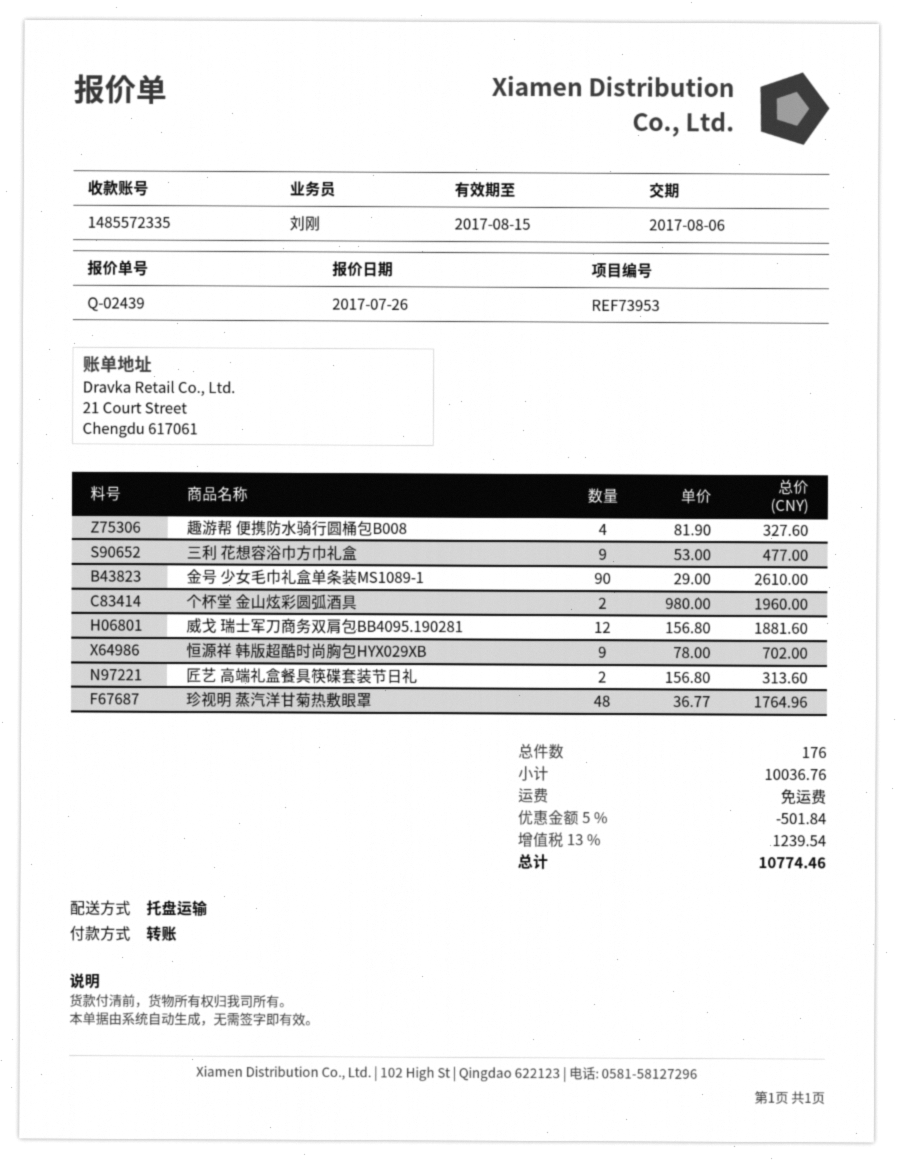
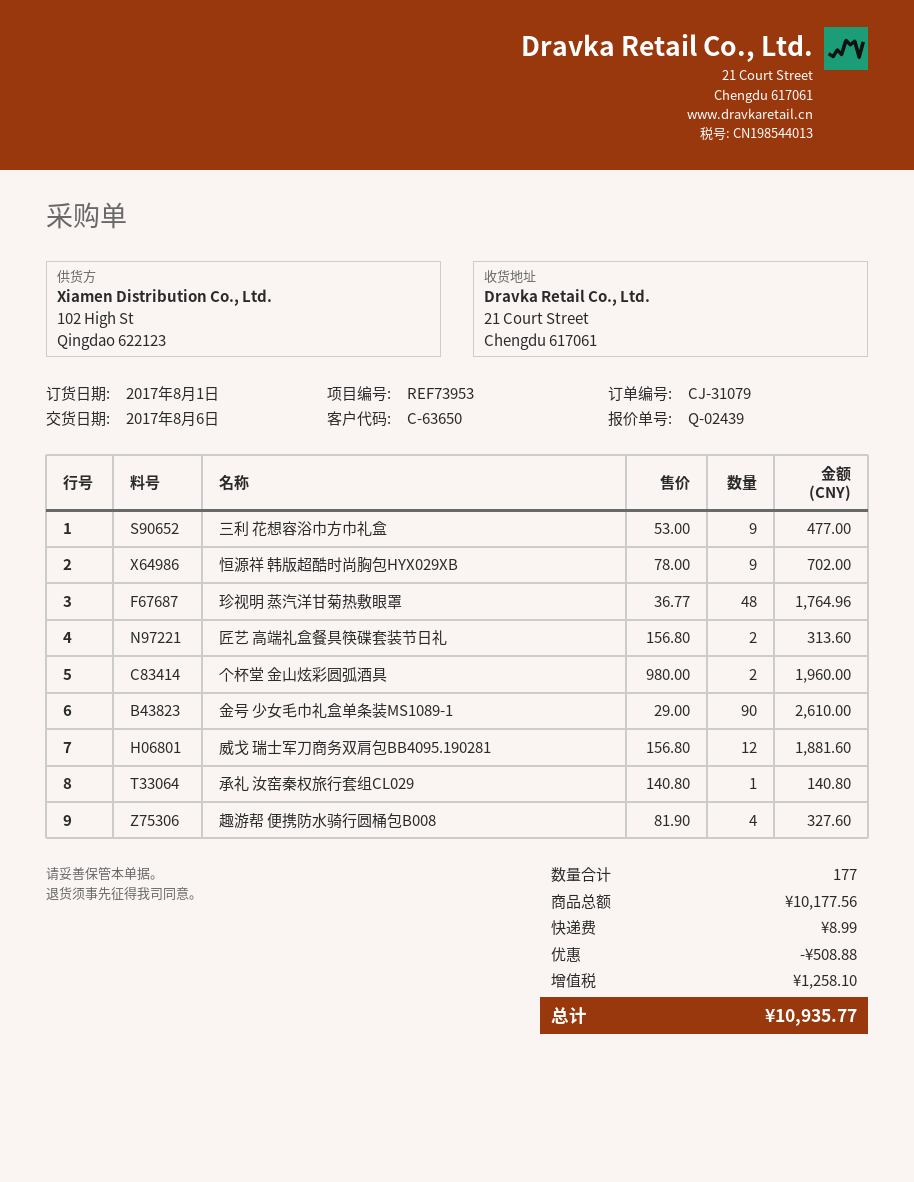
承礼 汝窑秦权旅行套组CL029: none -> 1 x 140.80 = 140.80
total quantity: 176 -> 177
subtotal: 10036.76 -> 10177.56
discount: 501.84 -> 508.88
shipping: 0.00 -> 8.99
tax: 1239.54 -> 1258.10
total: 10774.46 -> 10935.77

